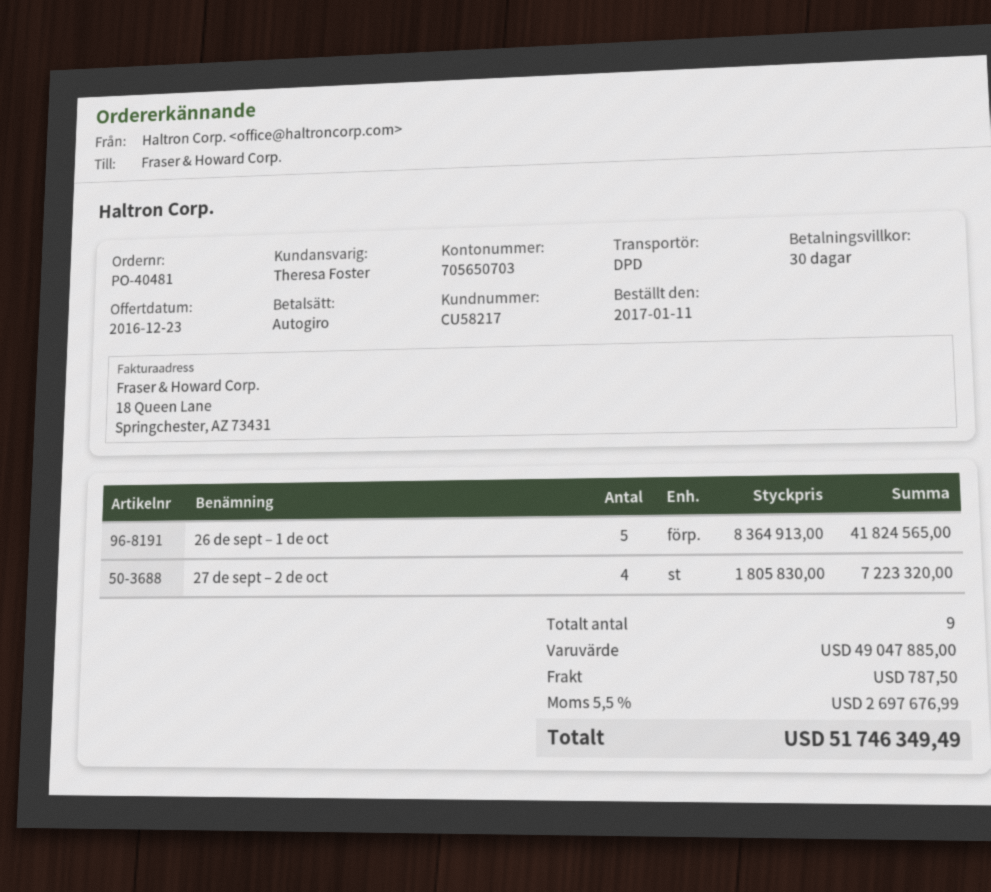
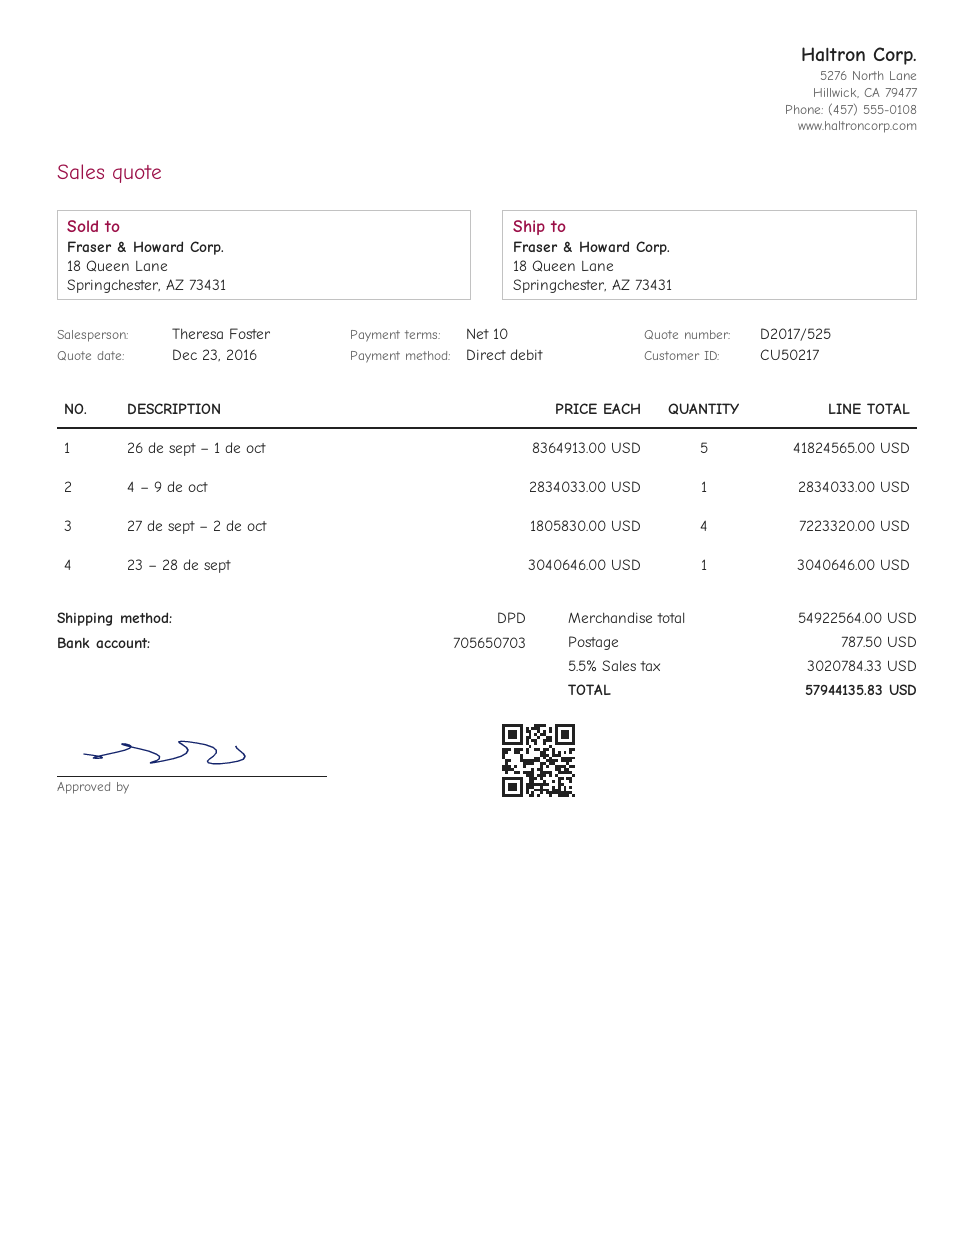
payment terms: 30 days -> 10 days
customer number: CU58217 -> CU50217
4 – 9 de oct: none -> 1 x 2834033.00 = 2834033.00
23 – 28 de sept: none -> 1 x 3040646.00 = 3040646.00
subtotal: 49047885.00 -> 54922564.00
tax: 5.5% = 2697676.99 -> 5.5% = 3020784.33
total: 51746349.49 -> 57944135.83

